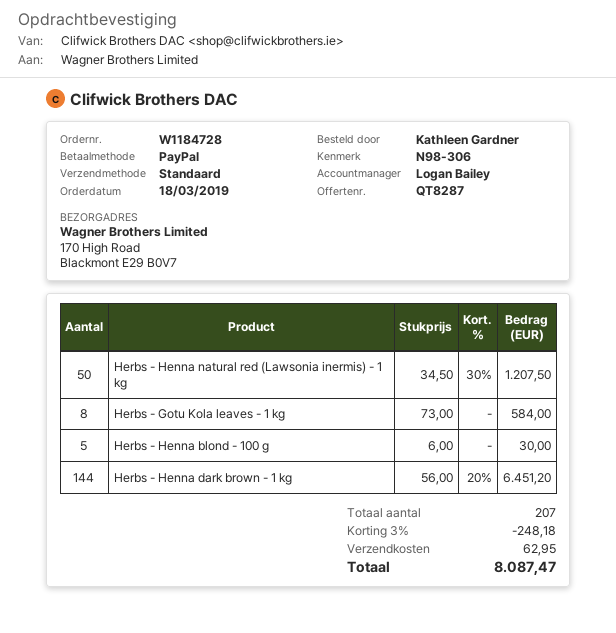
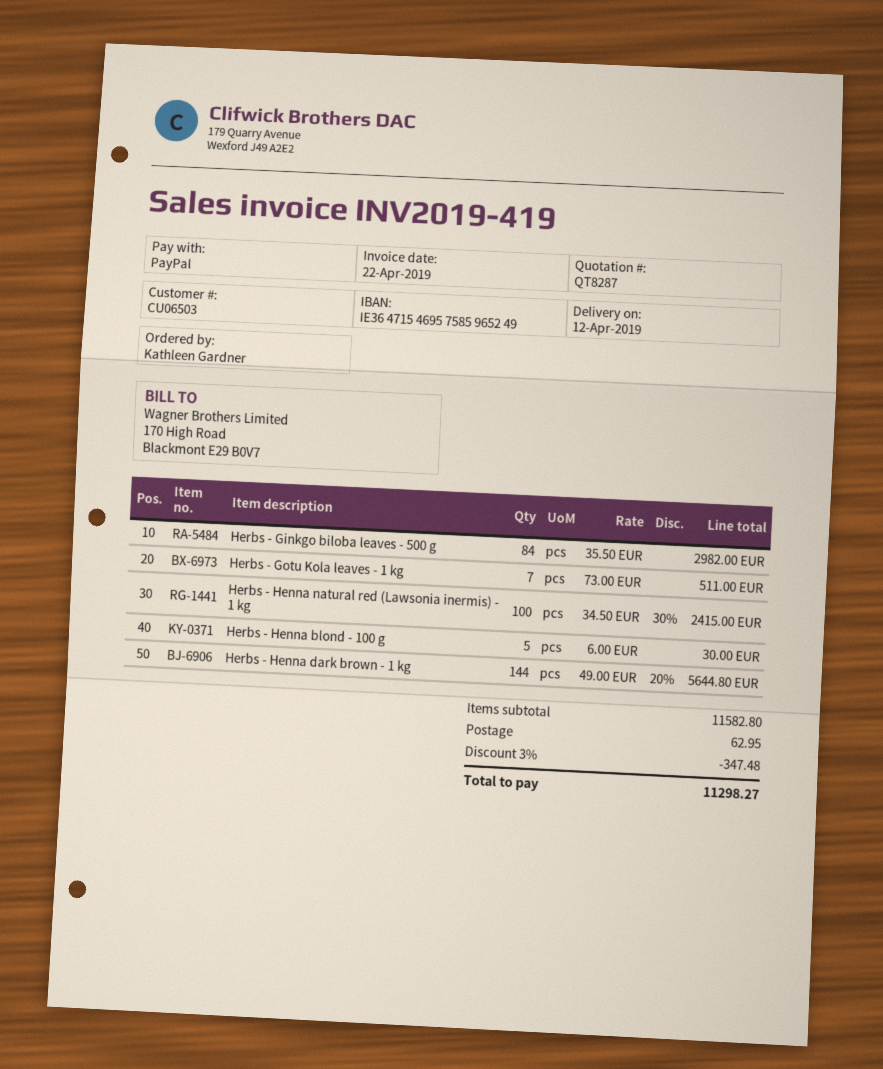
Herbs - Henna natural red (Lawsonia inermis) - 1 kg: 50 x 34.50 - 30% = 1207.50 -> 100 x 34.50 - 30% = 2415.00
Herbs - Gotu Kola leaves - 1 kg: 8 x 73.00 = 584.00 -> 7 x 73.00 = 511.00
Herbs - Henna dark brown - 1 kg: 144 x 56.00 - 20% = 6451.20 -> 144 x 49.00 - 20% = 5644.80
Herbs - Ginkgo biloba leaves - 500 g: none -> 84 x 35.50 = 2982.00
discount: 3% = 248.18 -> 3% = 347.48
total: 8087.47 -> 11298.27

